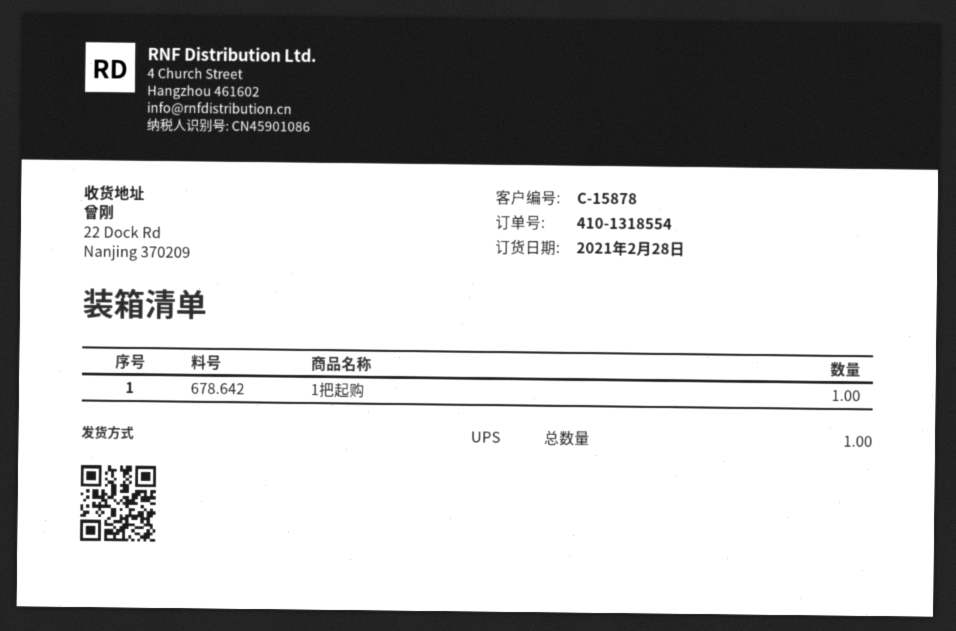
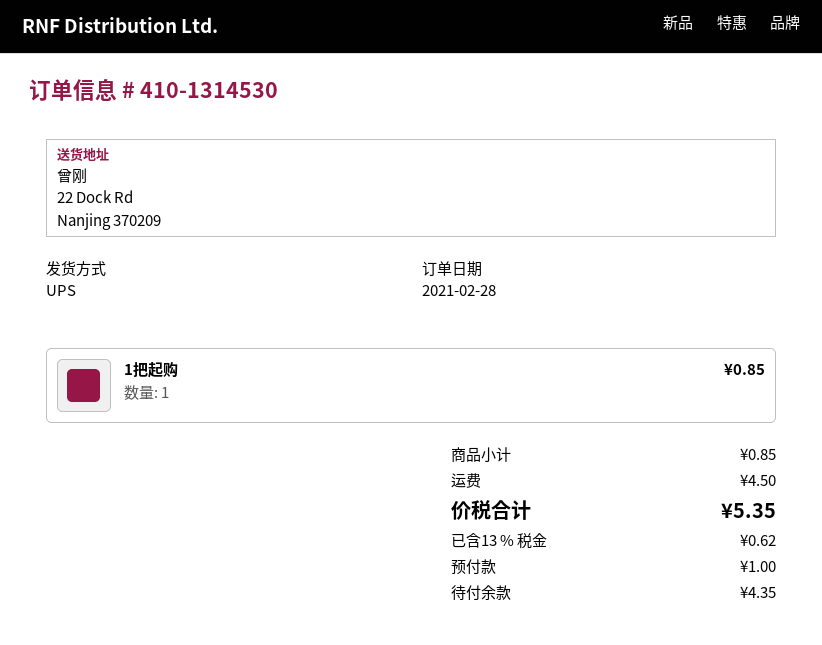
order number: 410-1318554 -> 410-1314530

